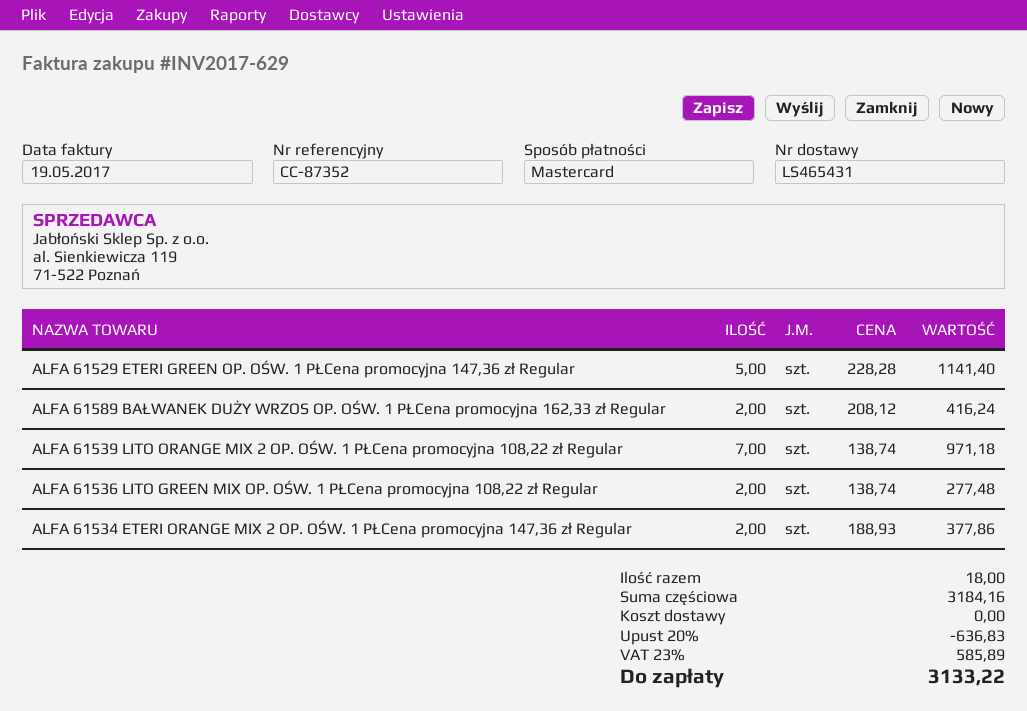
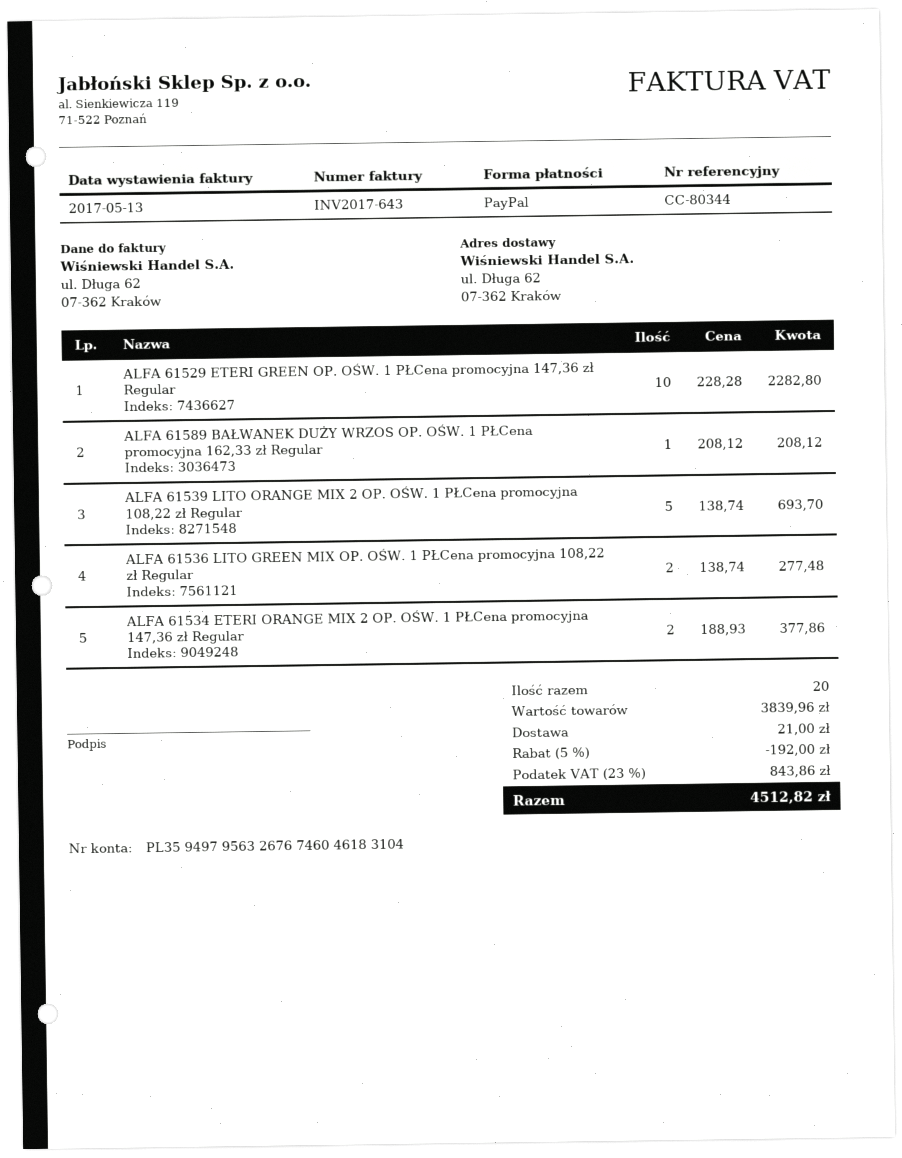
invoice number: INV2017-629 -> INV2017-643
invoice date: 2017-05-19 -> 2017-05-13
reference: CC-87352 -> CC-80344
payment method: Mastercard -> PayPal
ALFA 61529 ETERI GREEN OP. OŚW. 1 PŁCena promocyjna 147,36 zł Regular: 5 x 228.28 = 1141.40 -> 10 x 228.28 = 2282.80
ALFA 61589 BAŁWANEK DUŻY WRZOS OP. OŚW. 1 PŁCena promocyjna 162,33 zł Regular: 2 x 208.12 = 416.24 -> 1 x 208.12 = 208.12
ALFA 61539 LITO ORANGE MIX 2 OP. OŚW. 1 PŁCena promocyjna 108,22 zł Regular: 7 x 138.74 = 971.18 -> 5 x 138.74 = 693.70
total quantity: 18 -> 20
subtotal: 3184.16 -> 3839.96
discount: 20% = 636.83 -> 5% = 192.00
shipping: 0.00 -> 21.00
tax: 23% = 585.89 -> 23% = 843.86
total: 3133.22 -> 4512.82

